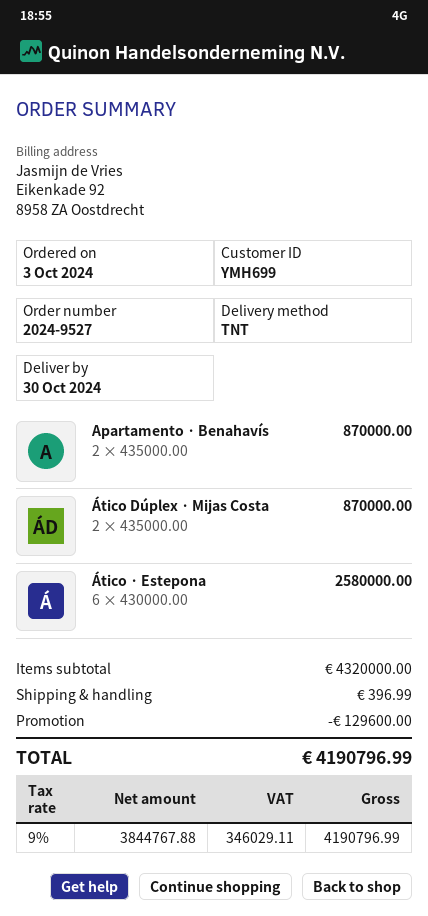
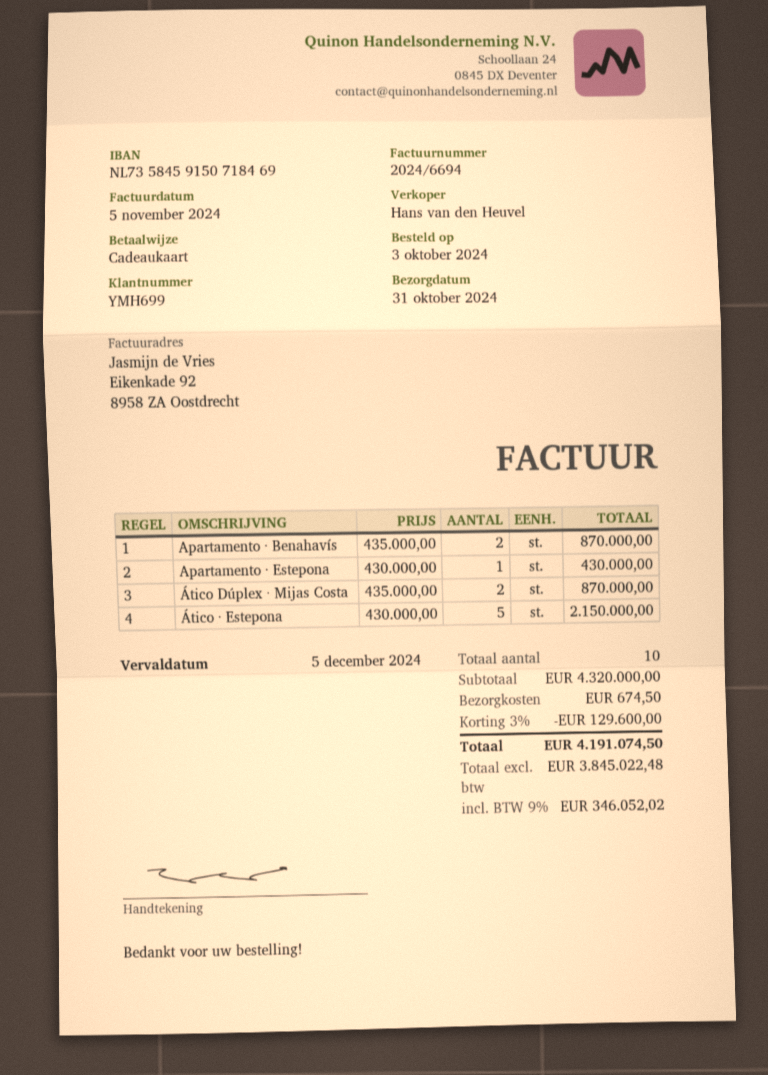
delivery date: 2024-10-30 -> 2024-10-31
Ático · Estepona: 6 x 430000.00 = 2580000.00 -> 5 x 430000.00 = 2150000.00
Apartamento · Estepona: none -> 1 x 430000.00 = 430000.00
shipping: 396.99 -> 674.50
net: 3844767.88 -> 3845022.48
tax: 9% = 346029.11 -> 9% = 346052.02
total: 4190796.99 -> 4191074.50

